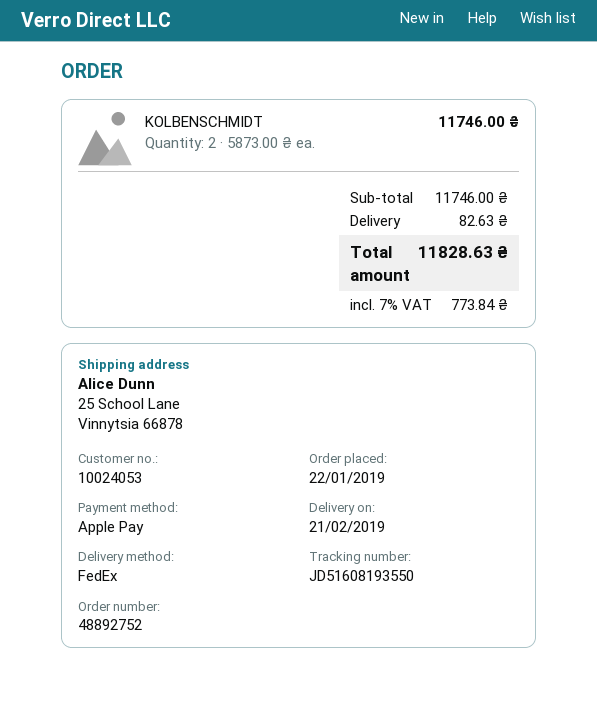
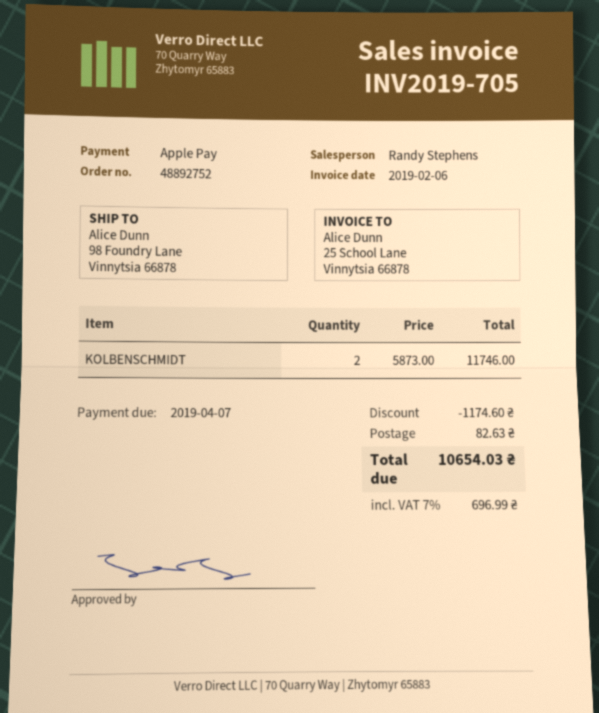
ship to: 25 School Lane, Vinnytsia 66878 -> 98 Foundry Lane, Vinnytsia 66878
discount: none -> 1174.60
tax: 7% = 773.84 -> 7% = 696.99
total: 11828.63 -> 10654.03

